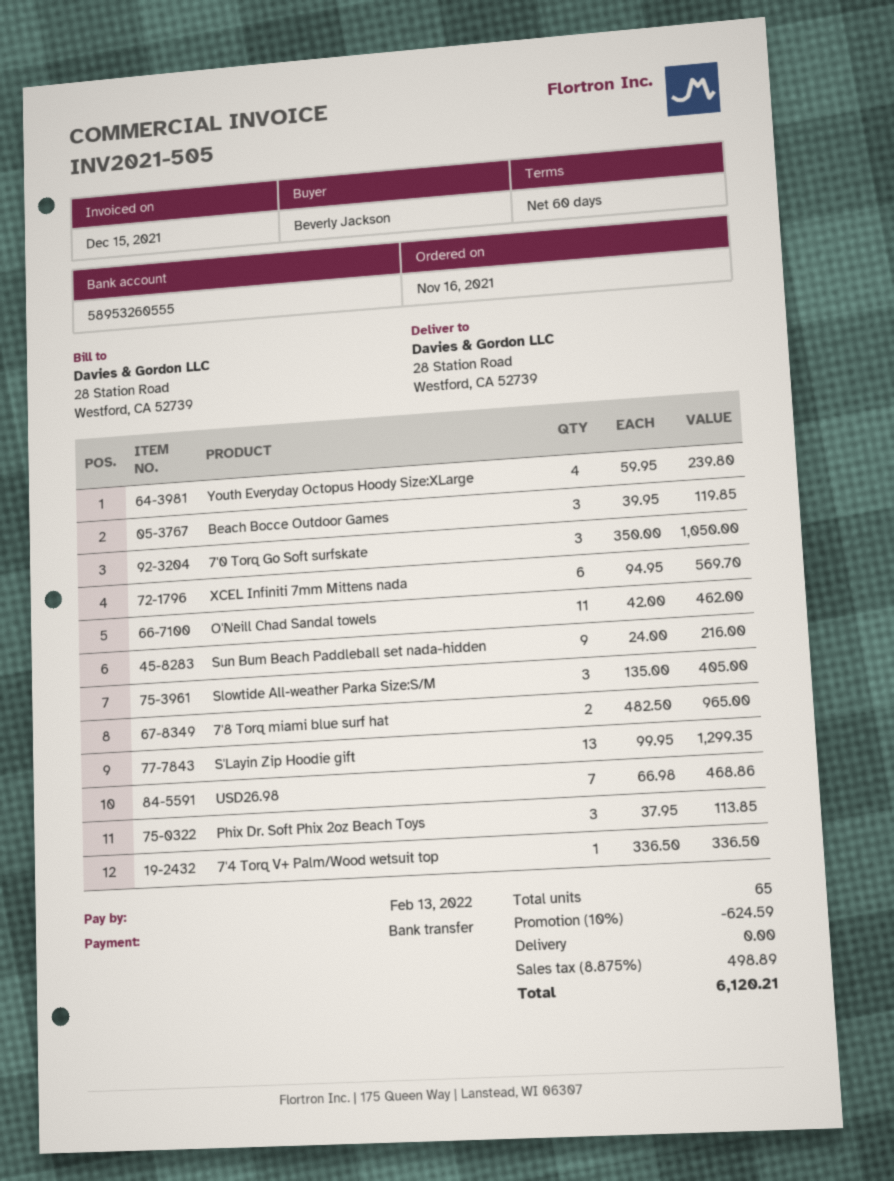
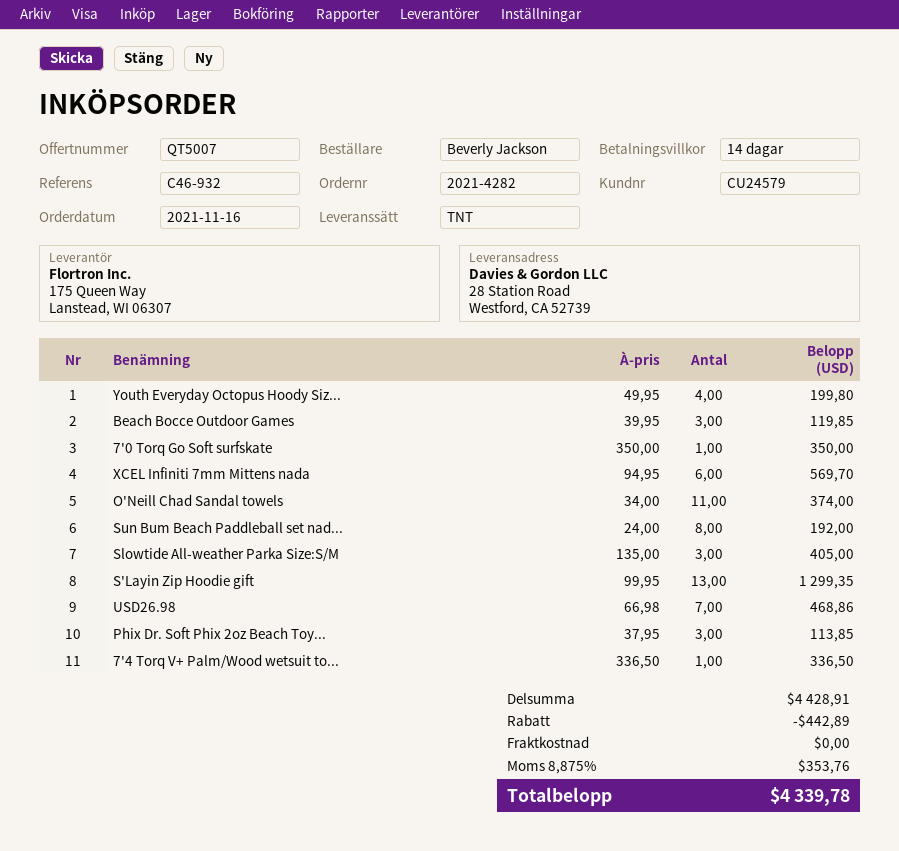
payment terms: 60 days -> 14 days
Youth Everyday Octopus Hoody Size:XLarge: 4 x 59.95 = 239.80 -> 4 x 49.95 = 199.80
7'0 Torq Go Soft surfskate: 3 x 350.00 = 1050.00 -> 1 x 350.00 = 350.00
O'Neill Chad Sandal towels: 11 x 42.00 = 462.00 -> 11 x 34.00 = 374.00
Sun Bum Beach Paddleball set nada-hidden: 9 x 24.00 = 216.00 -> 8 x 24.00 = 192.00
7'8 Torq miami blue surf hat: 2 x 482.50 = 965.00 -> none
discount: 624.59 -> 442.89
tax: 8.875% = 498.89 -> 8.875% = 353.76
total: 6120.21 -> 4339.78

